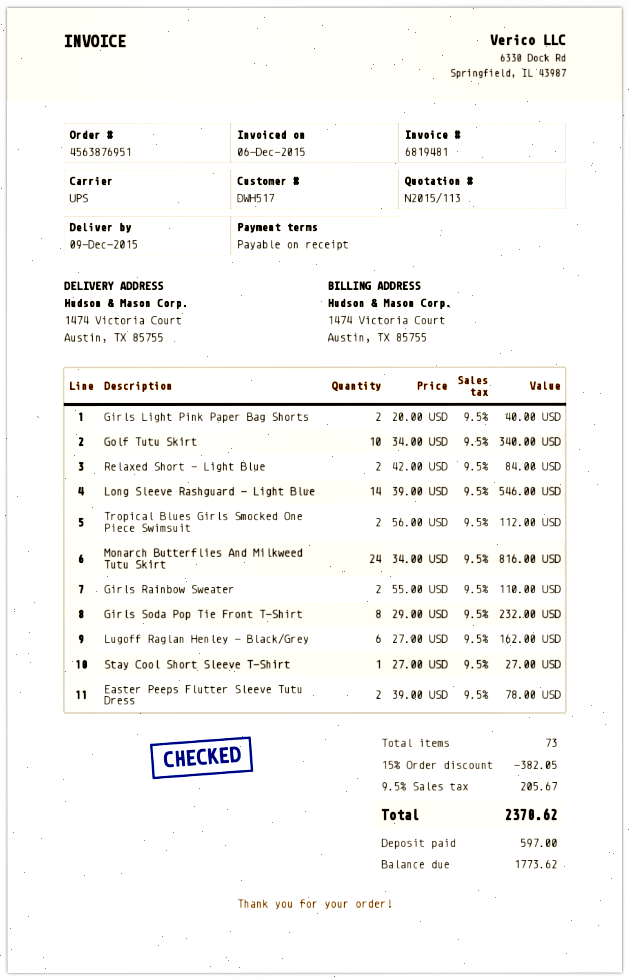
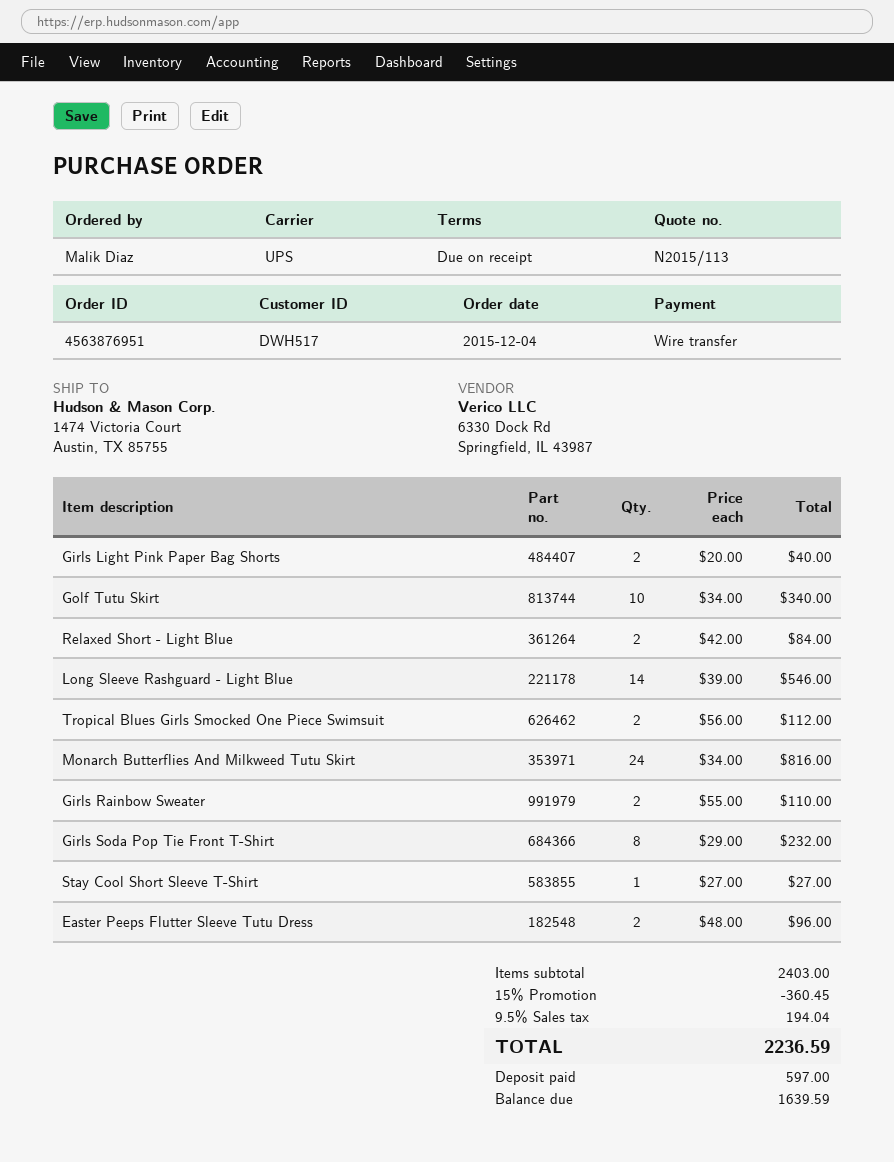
Lugoff Raglan Henley - Black/Grey: 6 x 27.00 = 162.00 -> none
Easter Peeps Flutter Sleeve Tutu Dress: 2 x 39.00 = 78.00 -> 2 x 48.00 = 96.00
discount: 15% = 382.05 -> 15% = 360.45
tax: 9.5% = 205.67 -> 9.5% = 194.04
total: 2370.62 -> 2236.59
balance: 1773.62 -> 1639.59

